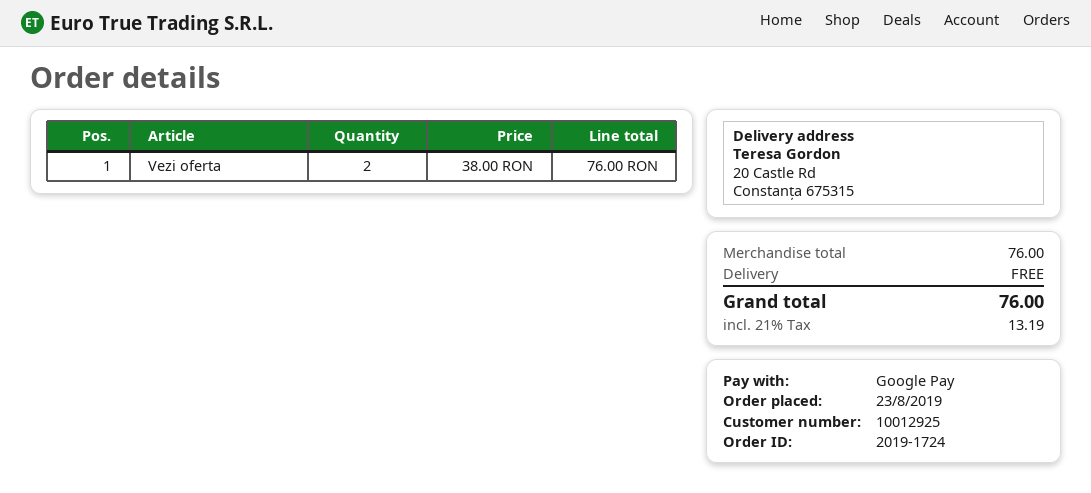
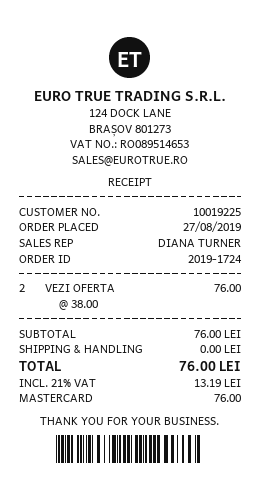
order date: 2019-08-23 -> 2019-08-27
customer number: 10012925 -> 10019225
payment method: Google Pay -> Mastercard

